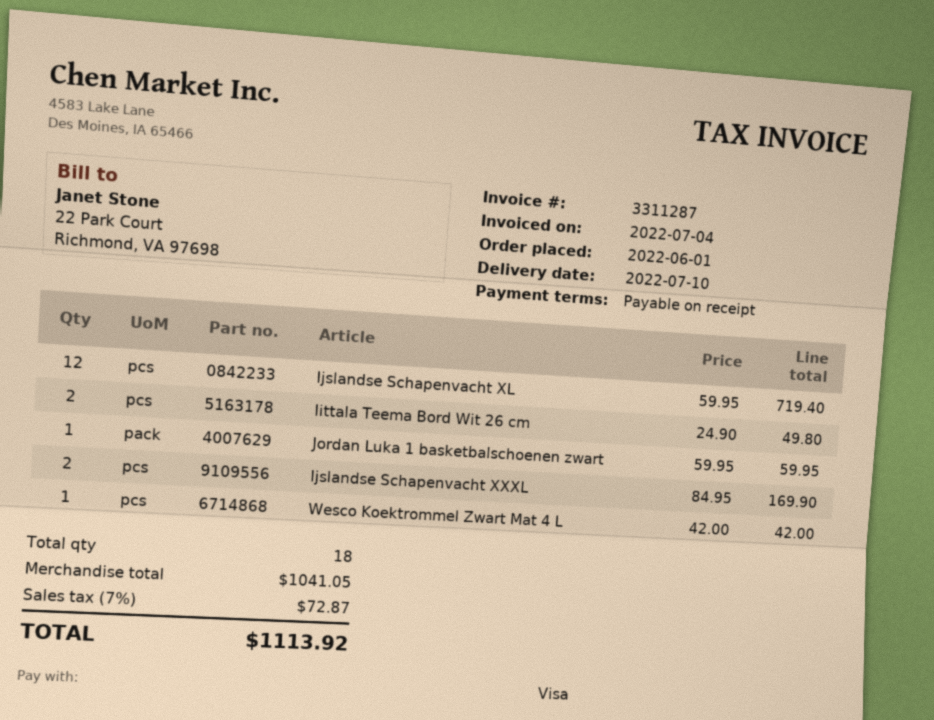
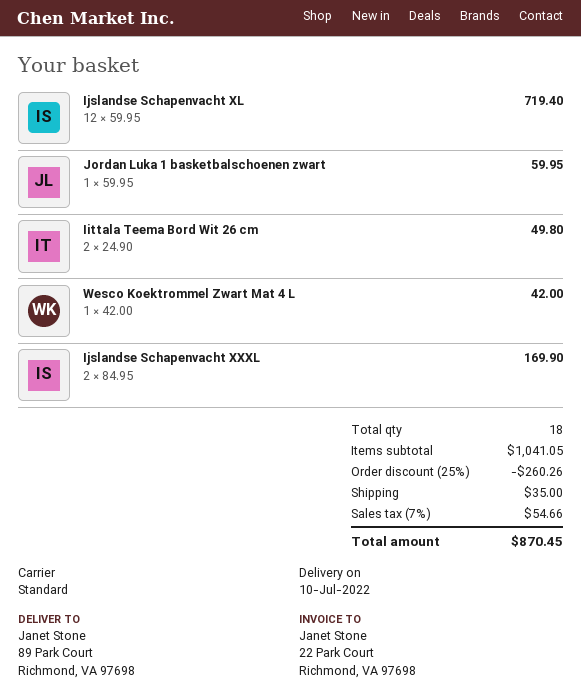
discount: none -> 25% = 260.26
shipping: none -> 35.00
tax: 7% = 72.87 -> 7% = 54.66
total: 1113.92 -> 870.45

